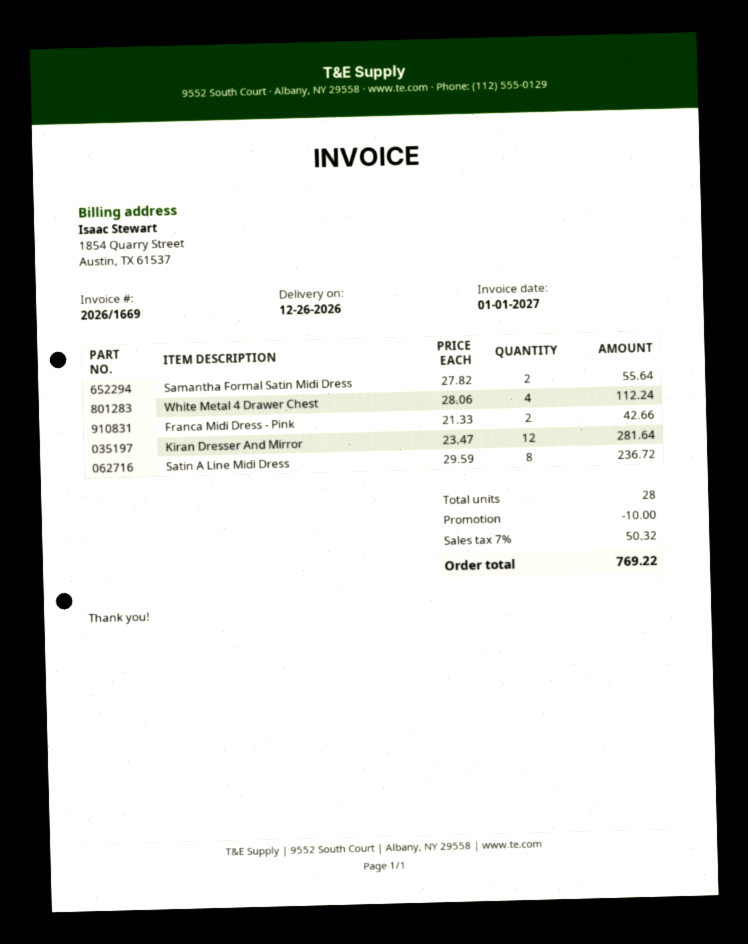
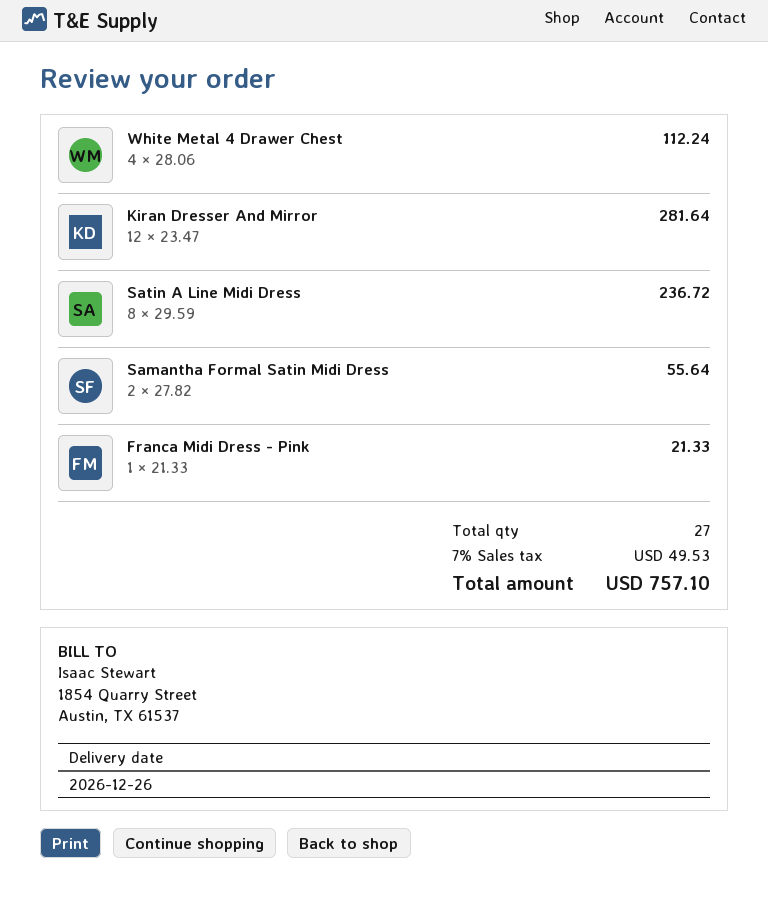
Franca Midi Dress - Pink: 2 x 21.33 = 42.66 -> 1 x 21.33 = 21.33
total quantity: 28 -> 27
discount: 10.00 -> none
tax: 7% = 50.32 -> 7% = 49.53
total: 769.22 -> 757.10

